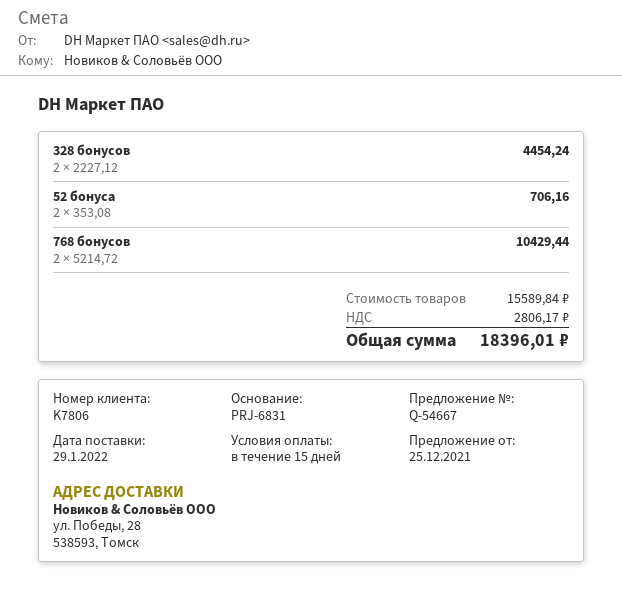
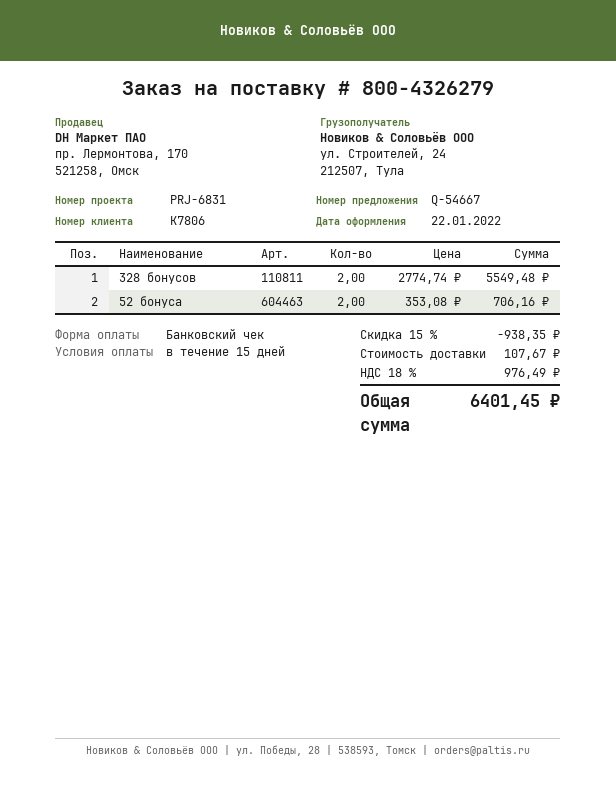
ship to: ул. Победы, 28, 538593, Томск -> ул. Строителей, 24, 212507, Тула
328 бонусов: 2 x 2227.12 = 4454.24 -> 2 x 2774.74 = 5549.48
768 бонусов: 2 x 5214.72 = 10429.44 -> none
discount: none -> 15% = 938.35
shipping: none -> 107.67
tax: 2806.17 -> 976.49
total: 18396.01 -> 6401.45

